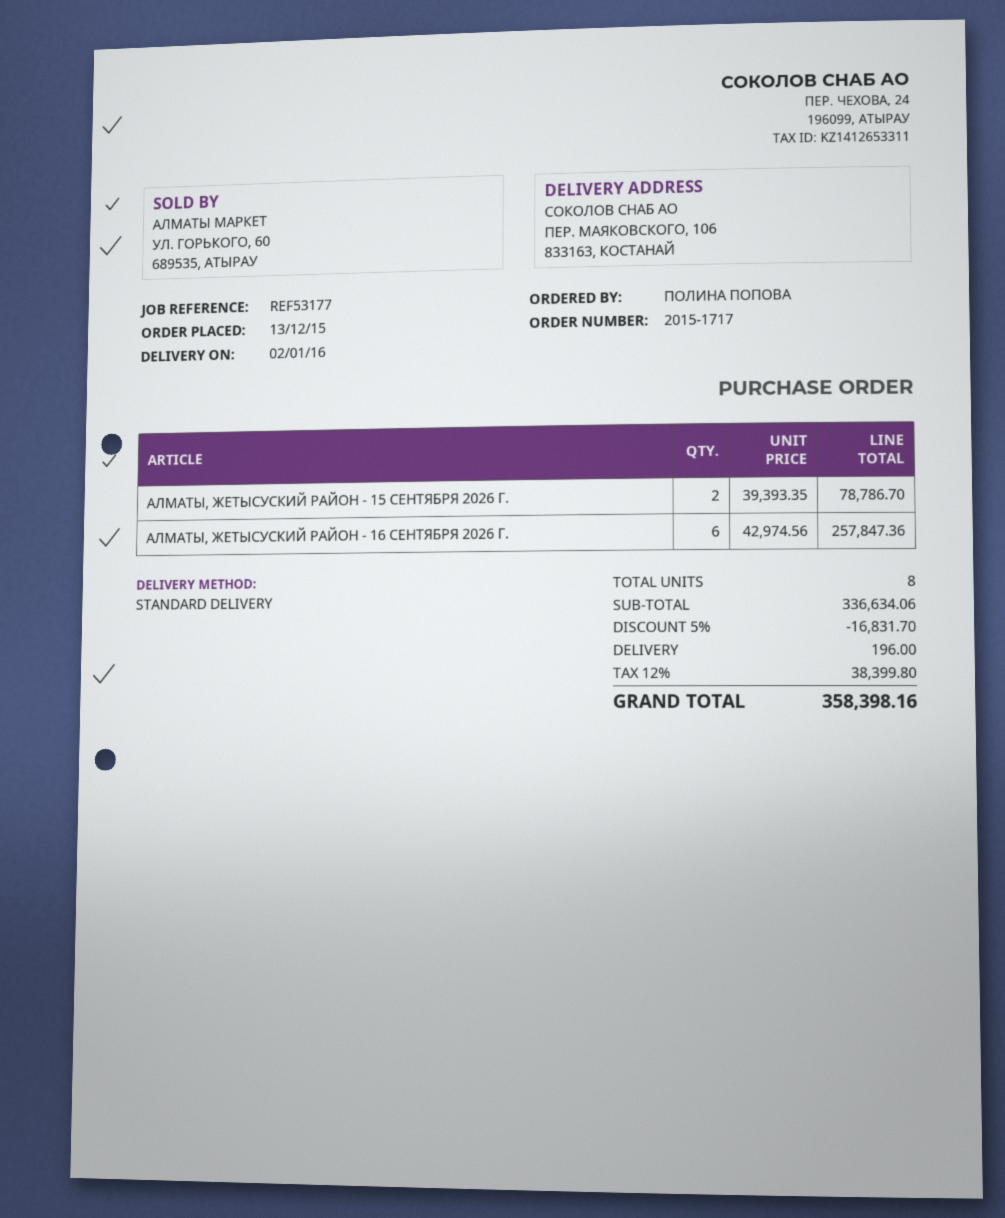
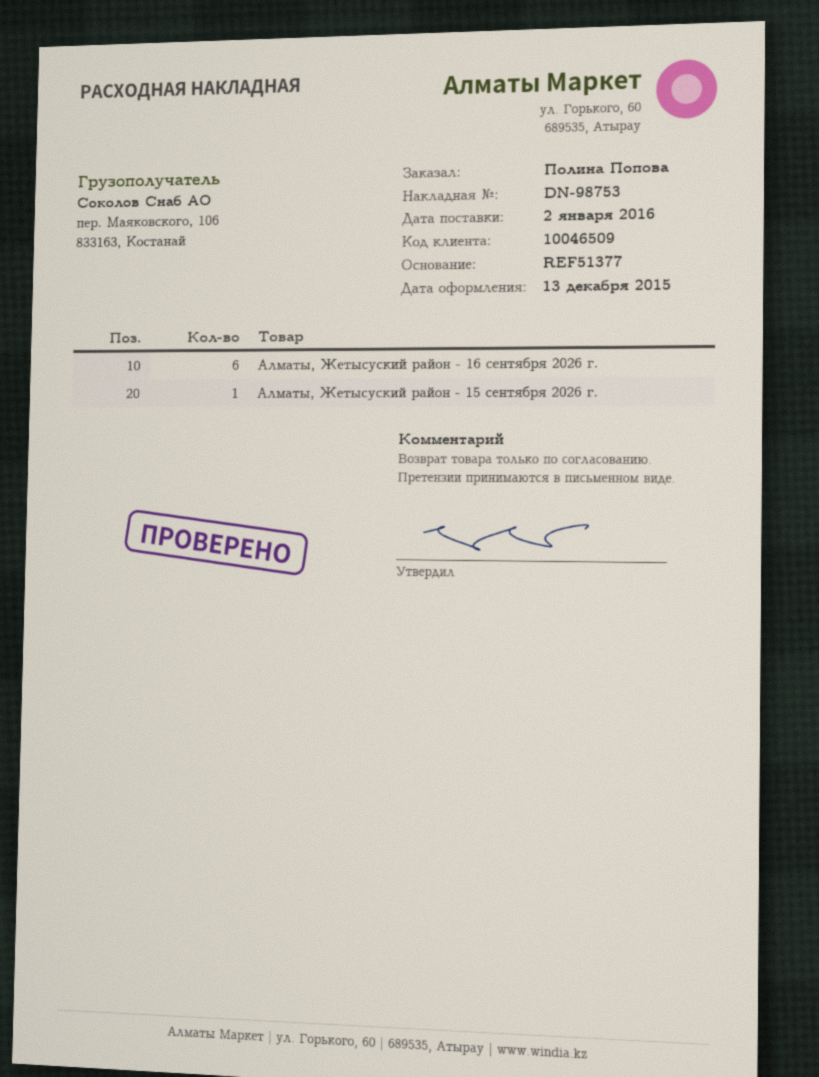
reference: REF53177 -> REF51377
АЛМАТЫ, ЖЕТЫСУСКИЙ РАЙОН - 15 СЕНТЯБРЯ 2026 Г.: 2 -> 1

